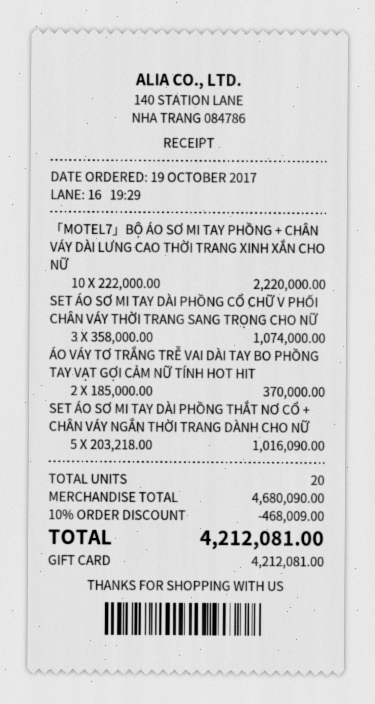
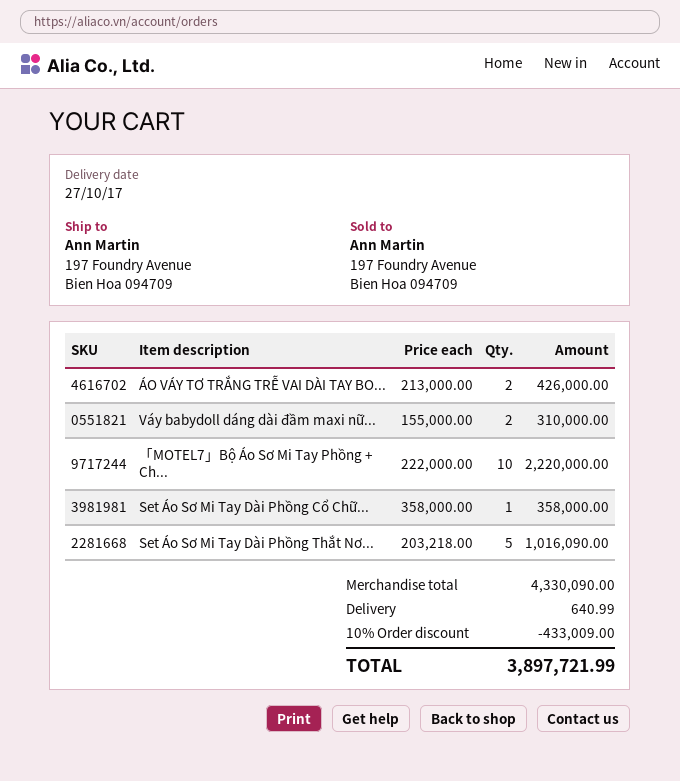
SET ÁO SƠ MI TAY DÀI PHỒNG CỔ CHỮ V PHỐI CHÂN VÁY THỜI TRANG SANG TRỌNG CHO NỮ: 3 x 358000.00 = 1074000.00 -> 1 x 358000.00 = 358000.00
ÁO VÁY TƠ TRẮNG TRỄ VAI DÀI TAY BO PHỒNG TAY VẠT GỢI CẢM NỮ TÍNH HOT HIT: 2 x 185000.00 = 370000.00 -> 2 x 213000.00 = 426000.00
Váy babydoll dáng dài đầm maxi nữ...: none -> 2 x 155000.00 = 310000.00
subtotal: 4680090.00 -> 4330090.00
discount: 10% = 468009.00 -> 10% = 433009.00
shipping: none -> 640.99
total: 4212081.00 -> 3897721.99

